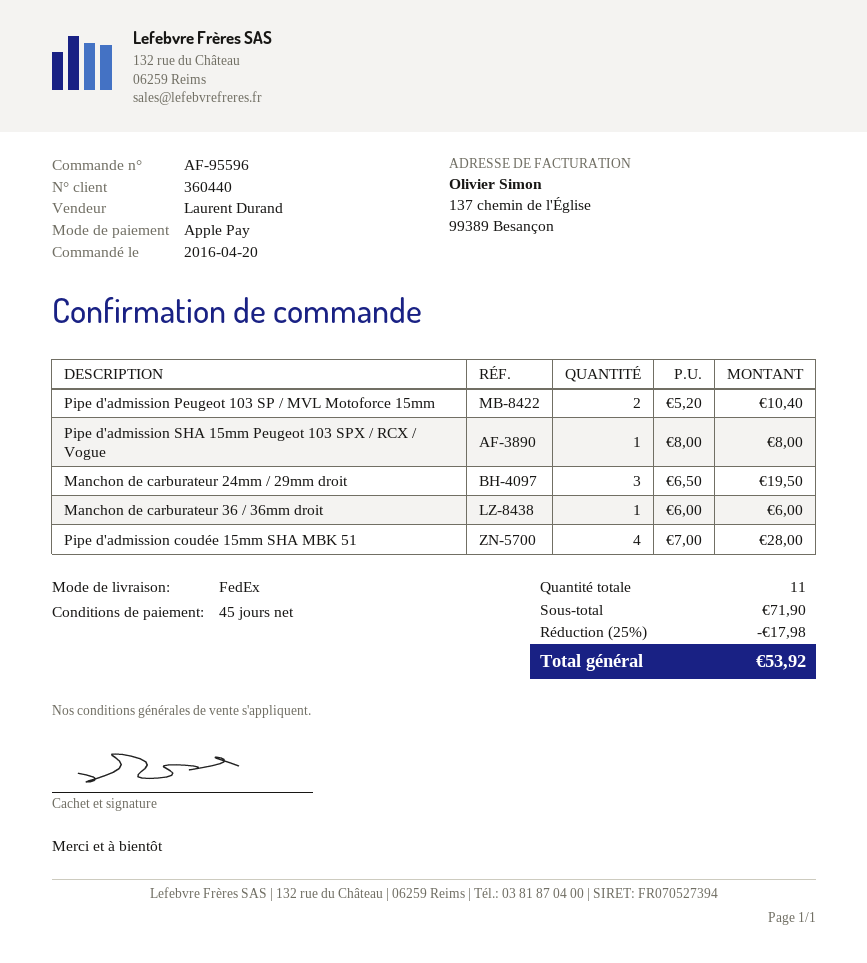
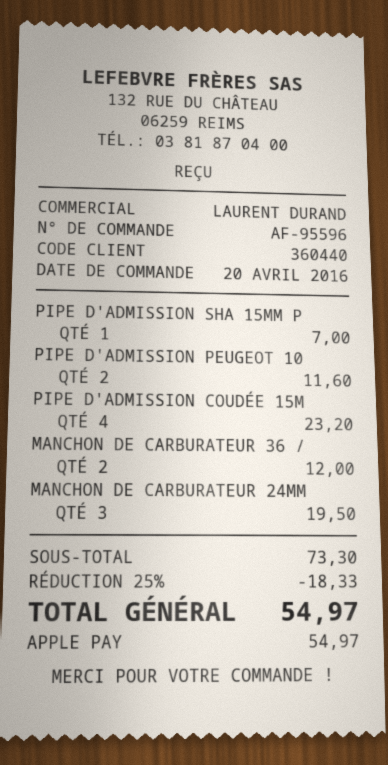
Pipe d'admission Peugeot 103 SP / MVL Motoforce 15mm: 2 for 10.40 -> 2 for 11.60
Pipe d'admission SHA 15mm Peugeot 103 SPX / RCX / Vogue: 1 for 8.00 -> 1 for 7.00
Manchon de carburateur 36 / 36mm droit: 1 for 6.00 -> 2 for 12.00
Pipe d'admission coudée 15mm SHA MBK 51: 4 for 28.00 -> 4 for 23.20
subtotal: 71.90 -> 73.30
discount: 25% = 17.98 -> 25% = 18.33
total: 53.92 -> 54.97

